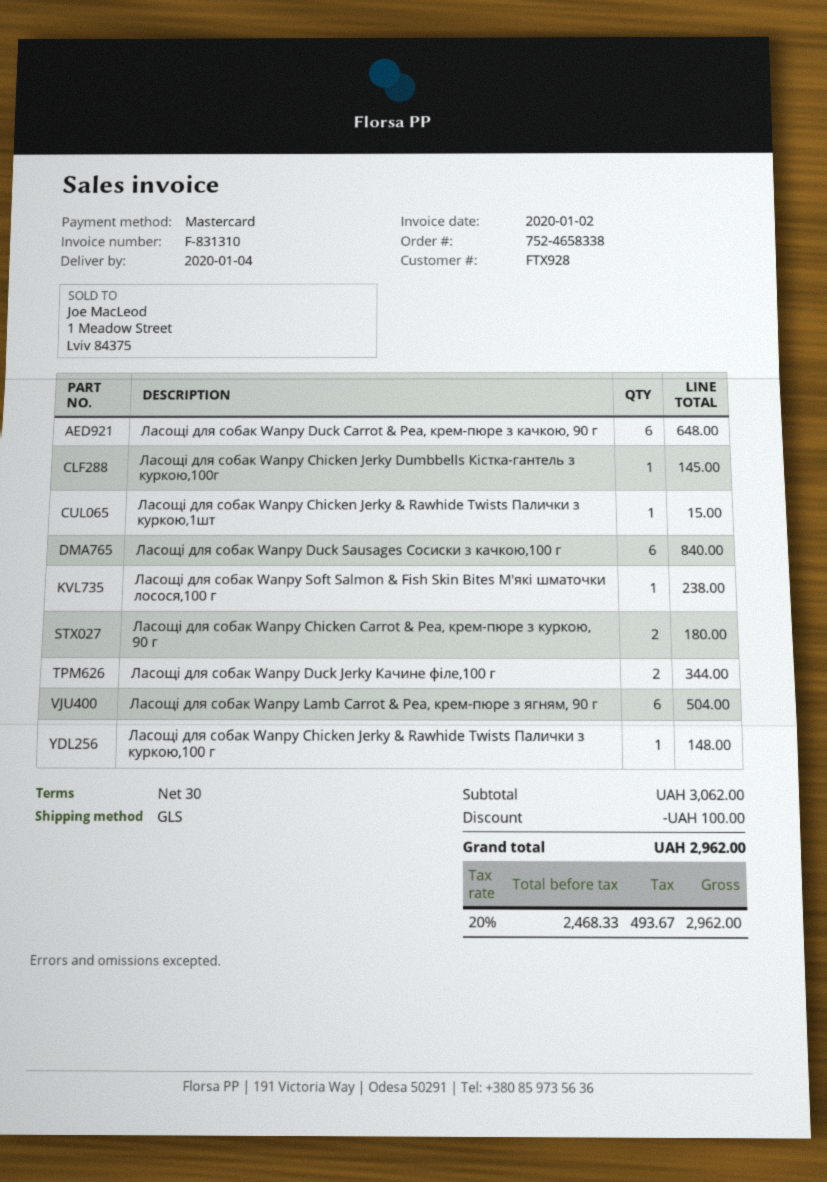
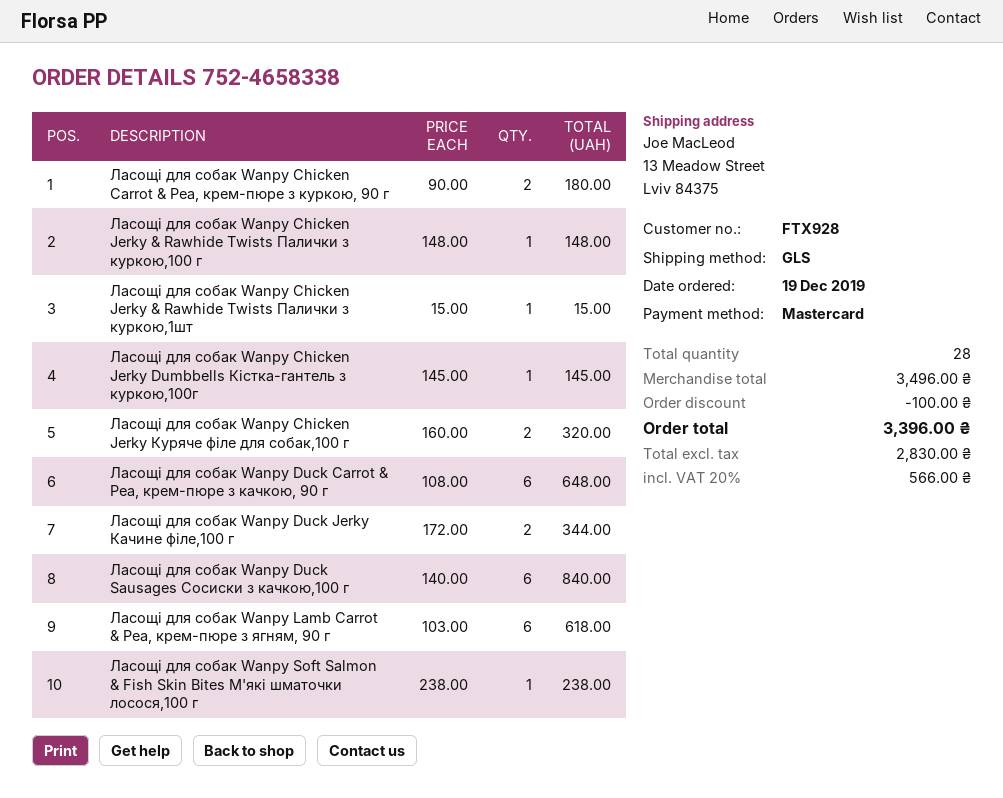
Ласощі для собак Wanpy Lamb Carrot & Pea, крем-пюре з ягням, 90 г: 6 for 504.00 -> 6 for 618.00
Ласощі для собак Wanpy Chicken Jerky Куряче філе для собак,100 г: none -> 2 for 320.00
subtotal: 3062.00 -> 3496.00
net: 2468.33 -> 2830.00
tax: 20% = 493.67 -> 20% = 566.00
total: 2962.00 -> 3396.00

